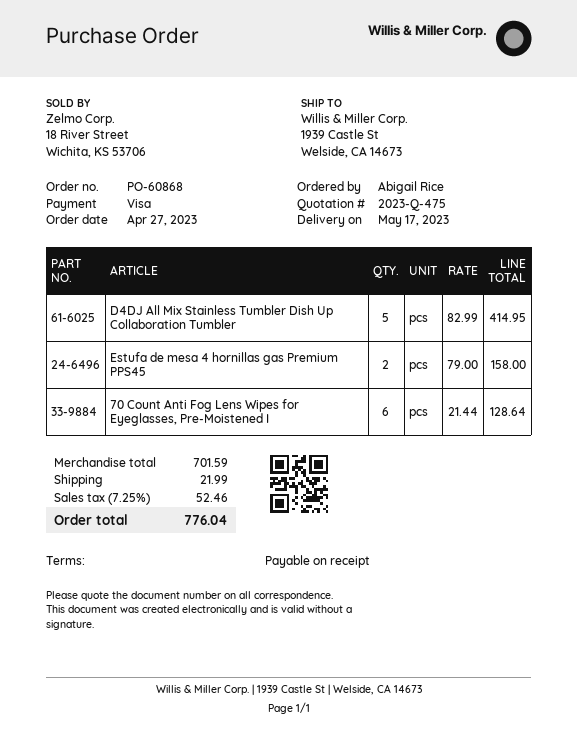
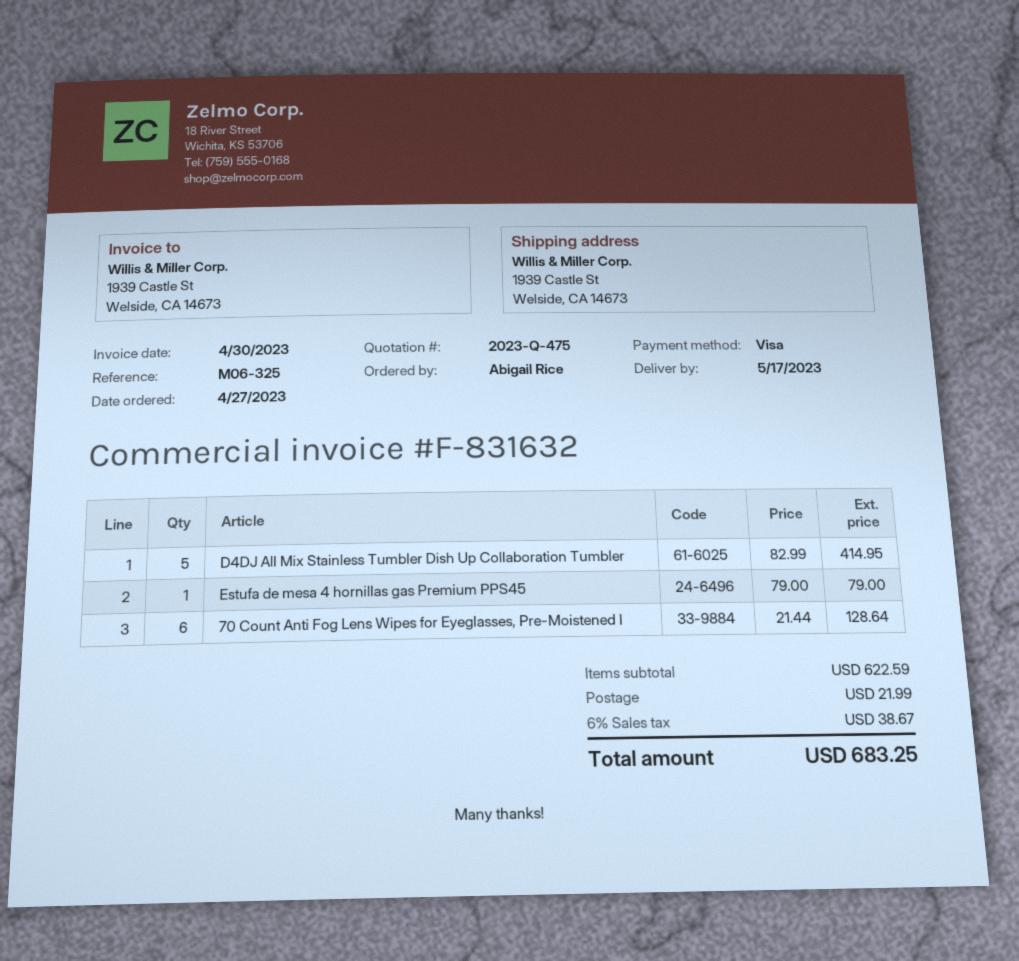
Estufa de mesa 4 hornillas gas Premium PPS45: 2 x 79.00 = 158.00 -> 1 x 79.00 = 79.00
subtotal: 701.59 -> 622.59
tax: 7.25% = 52.46 -> 6% = 38.67
total: 776.04 -> 683.25

